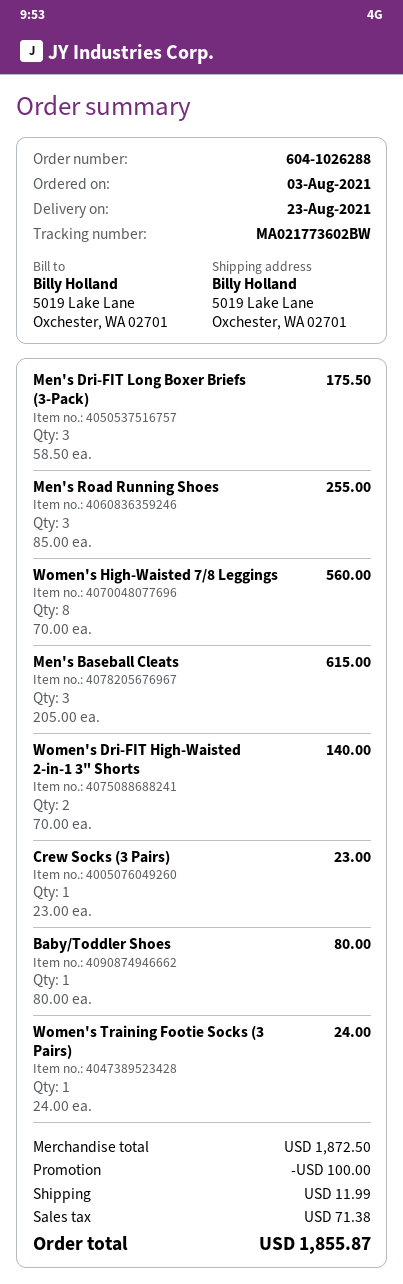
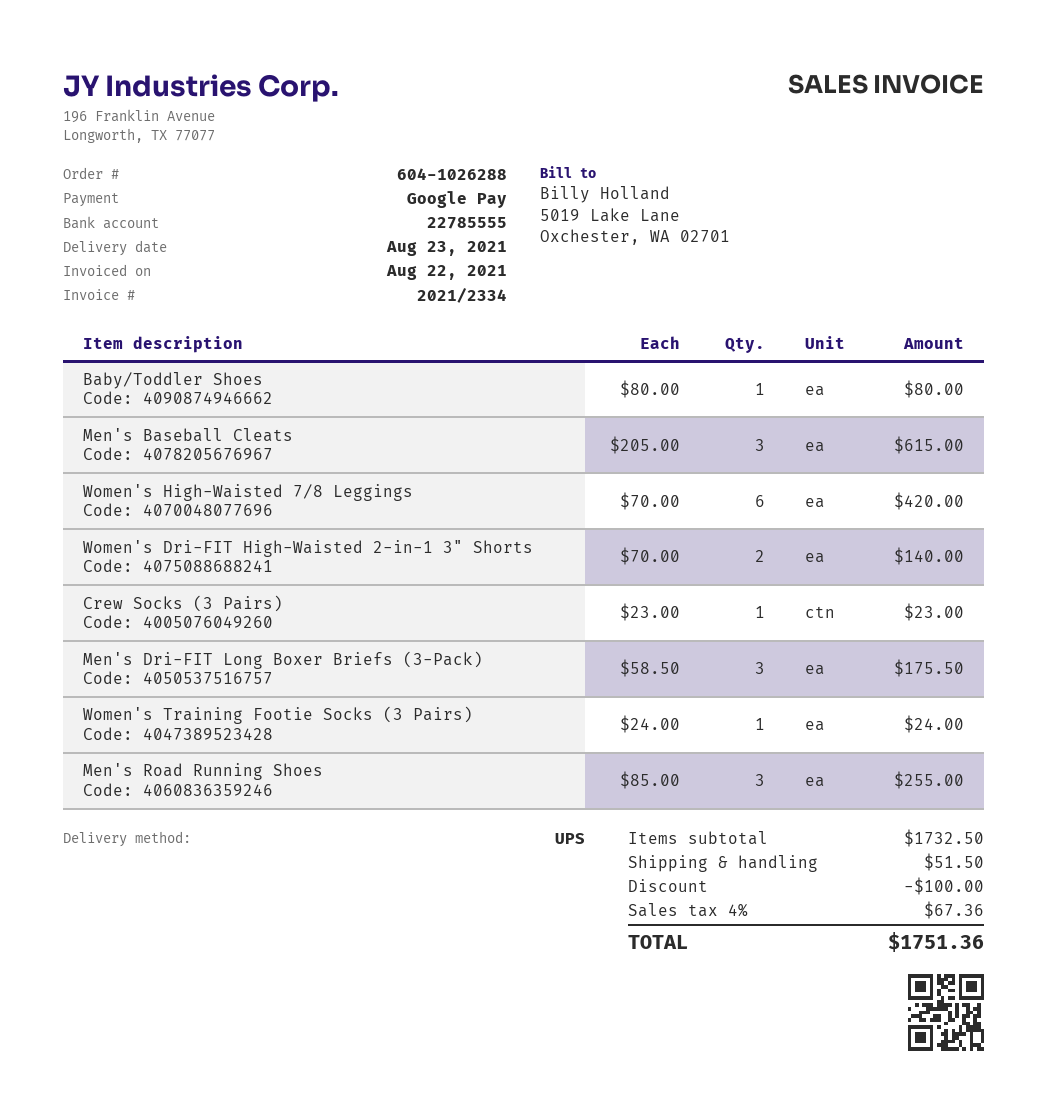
Women's High-Waisted 7/8 Leggings: 8 x 70.00 = 560.00 -> 6 x 70.00 = 420.00
subtotal: 1872.50 -> 1732.50
shipping: 11.99 -> 51.50
tax: 71.38 -> 67.36
total: 1855.87 -> 1751.36

